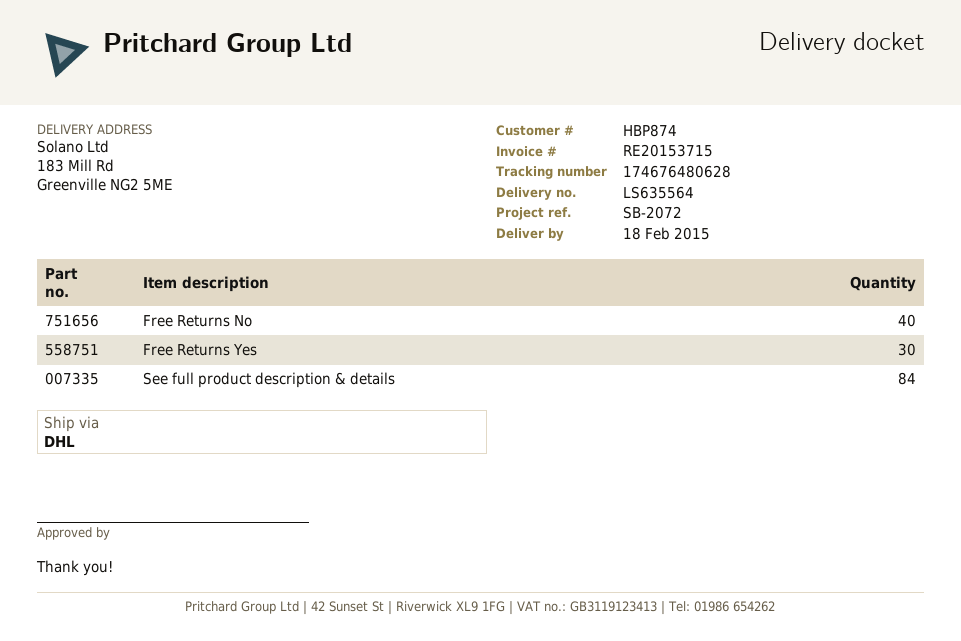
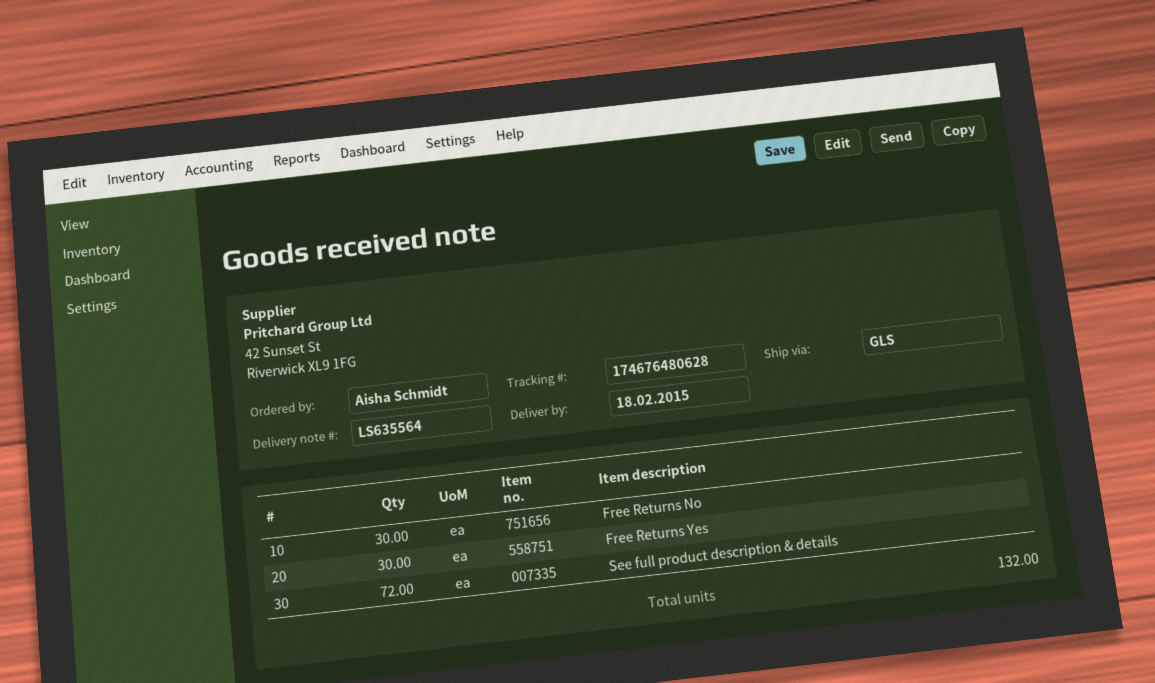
shipping method: DHL -> GLS
Free Returns No: 40 -> 30
See full product description & details: 84 -> 72

